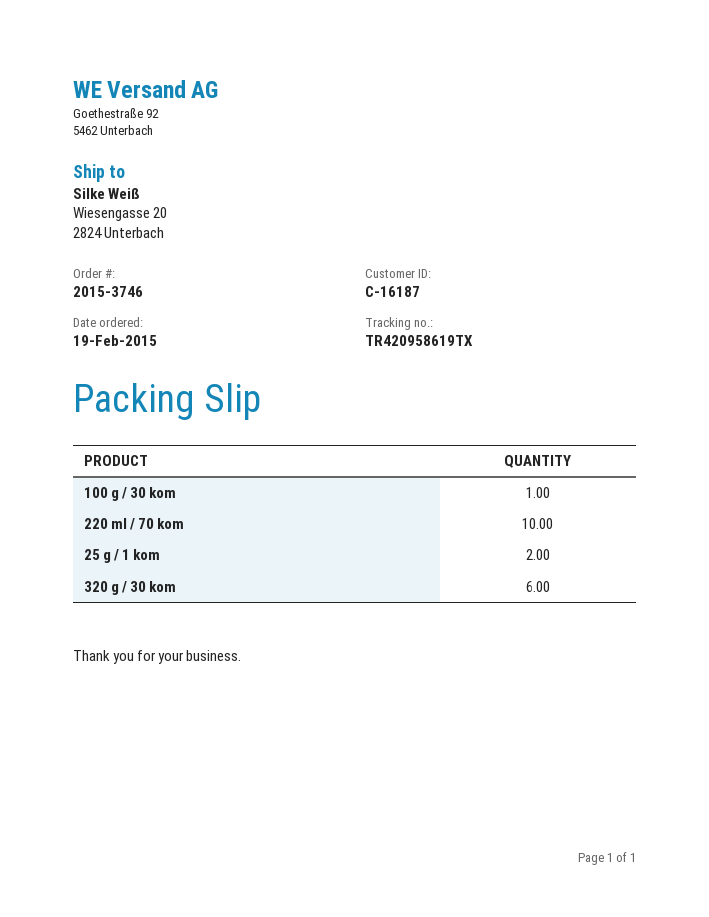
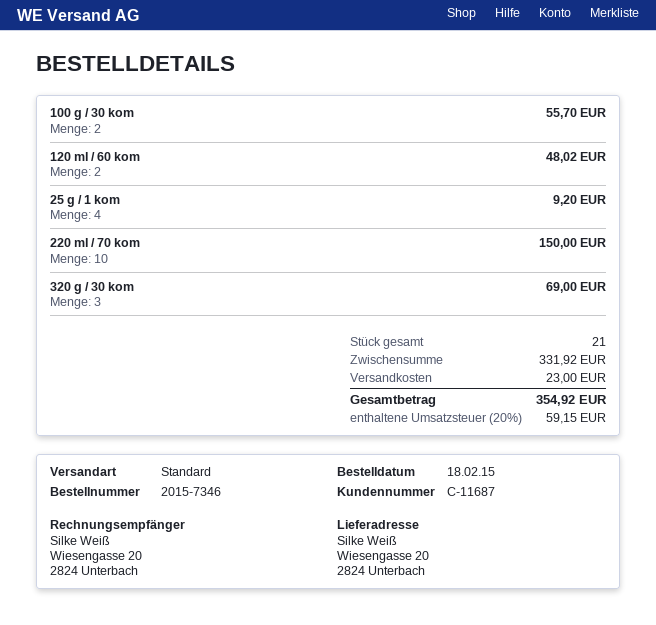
order number: 2015-3746 -> 2015-7346
order date: 2015-02-19 -> 2015-02-18
customer number: C-16187 -> C-11687
100 g / 30 kom: 1 -> 2
25 g / 1 kom: 2 -> 4
320 g / 30 kom: 6 -> 3
120 ml / 60 kom: none -> 2

